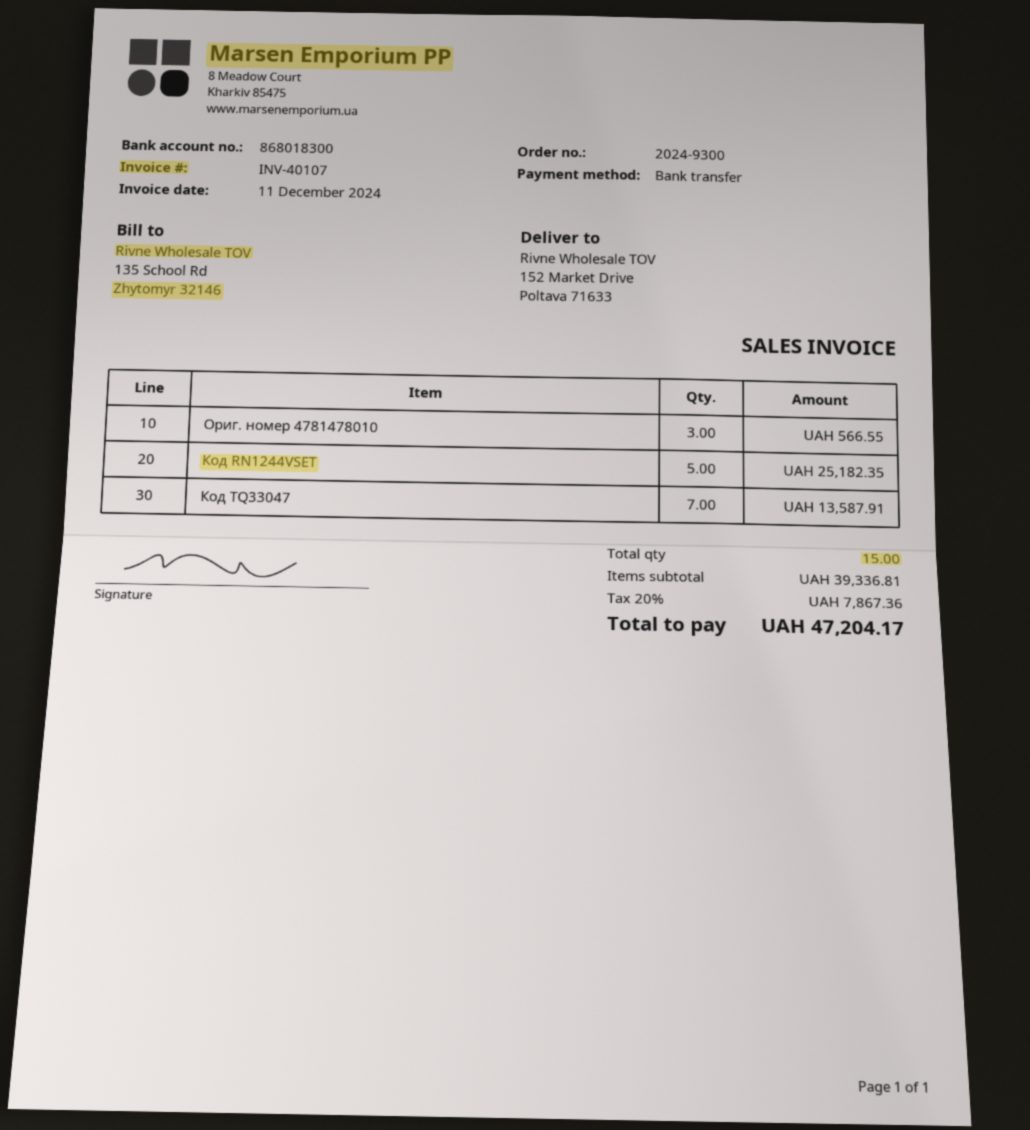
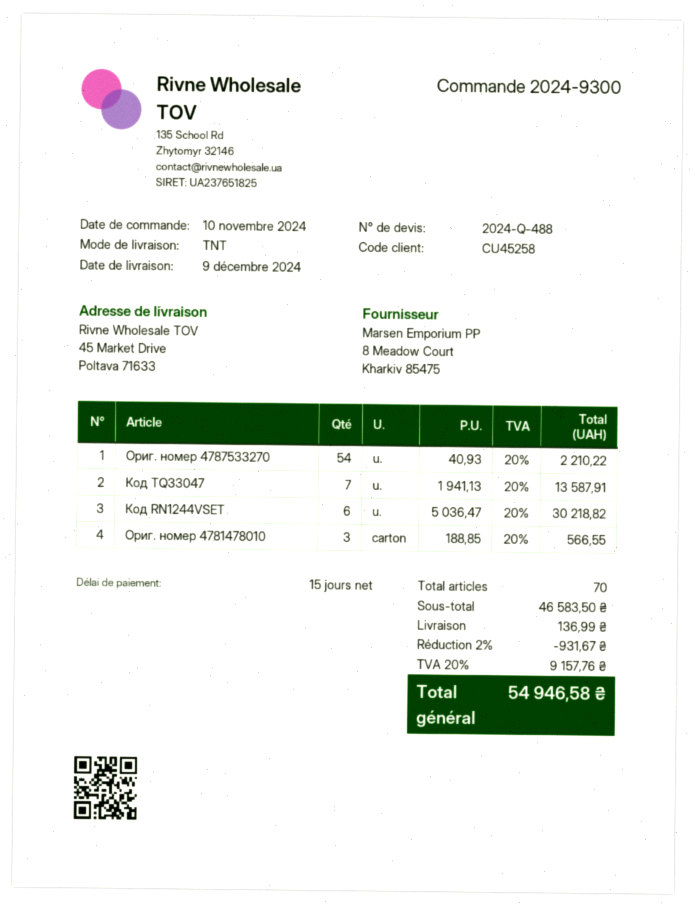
ship to: 152 Market Drive, Poltava 71633 -> 45 Market Drive, Poltava 71633
Код RN1244VSET: 5 for 25182.35 -> 6 for 30218.82
Ориг. номер 4787533270: none -> 54 for 2210.22
total quantity: 15 -> 70
subtotal: 39336.81 -> 46583.50
discount: none -> 2% = 931.67
shipping: none -> 136.99
tax: 20% = 7867.36 -> 20% = 9157.76
total: 47204.17 -> 54946.58

